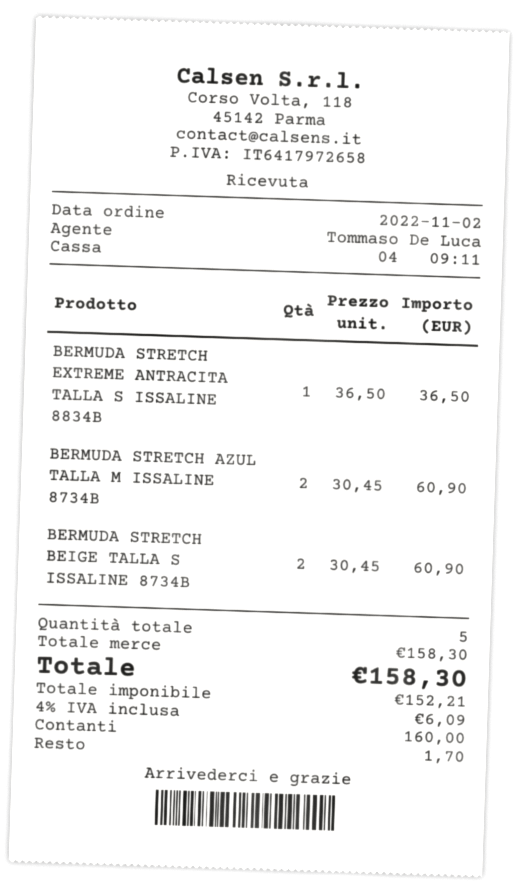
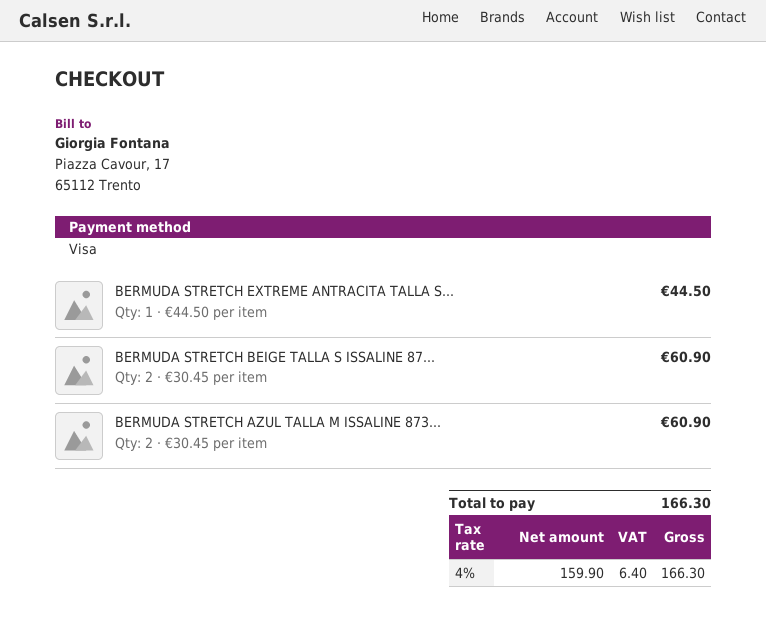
payment method: cash -> Visa
BERMUDA STRETCH EXTREME ANTRACITA TALLA S ISSALINE 8834B: 1 x 36.50 = 36.50 -> 1 x 44.50 = 44.50
net: 152.21 -> 159.90
tax: 4% = 6.09 -> 4% = 6.40
total: 158.30 -> 166.30

